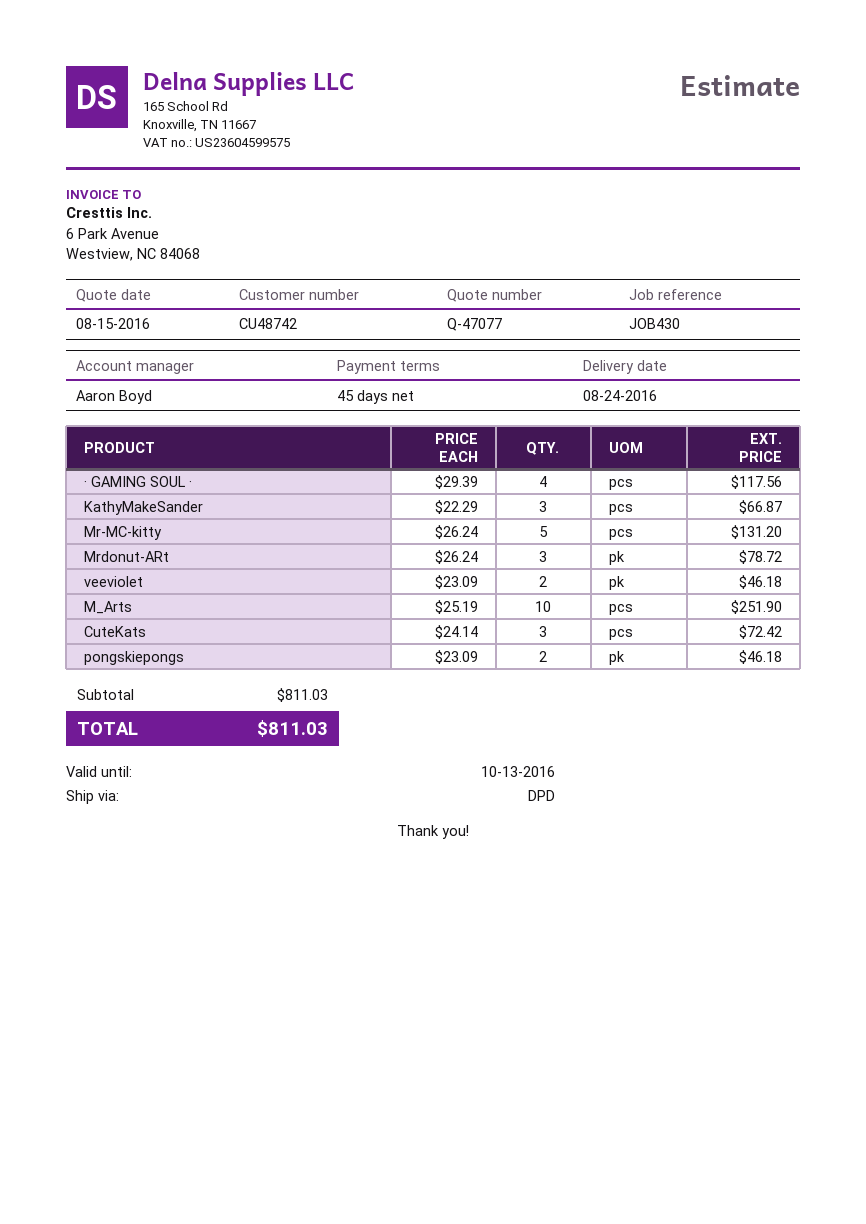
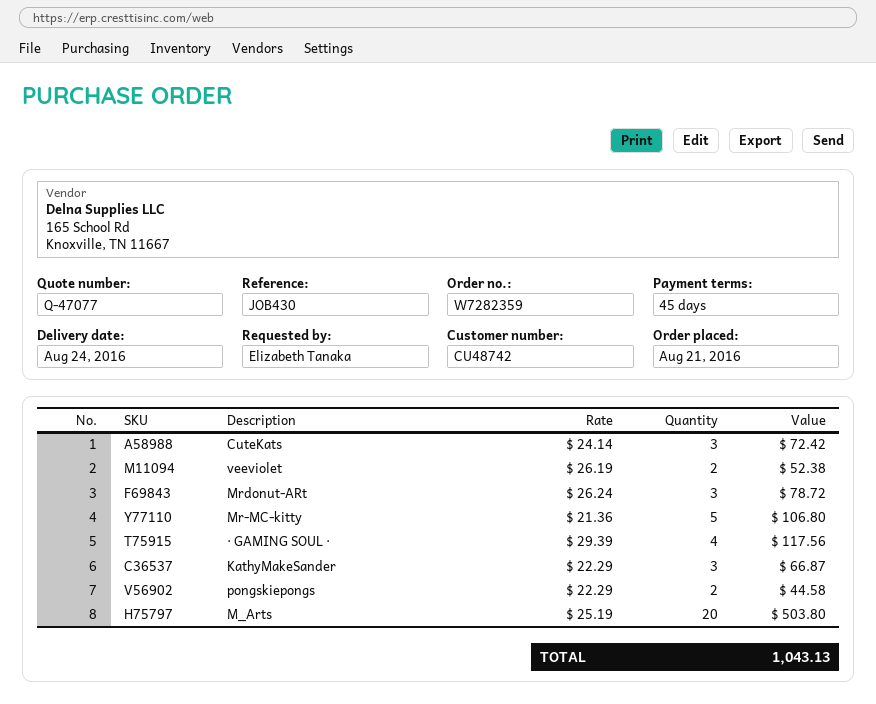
Mr-MC-kitty: 5 x 26.24 = 131.20 -> 5 x 21.36 = 106.80
veeviolet: 2 x 23.09 = 46.18 -> 2 x 26.19 = 52.38
M_Arts: 10 x 25.19 = 251.90 -> 20 x 25.19 = 503.80
pongskiepongs: 2 x 23.09 = 46.18 -> 2 x 22.29 = 44.58
total: 811.03 -> 1043.13

